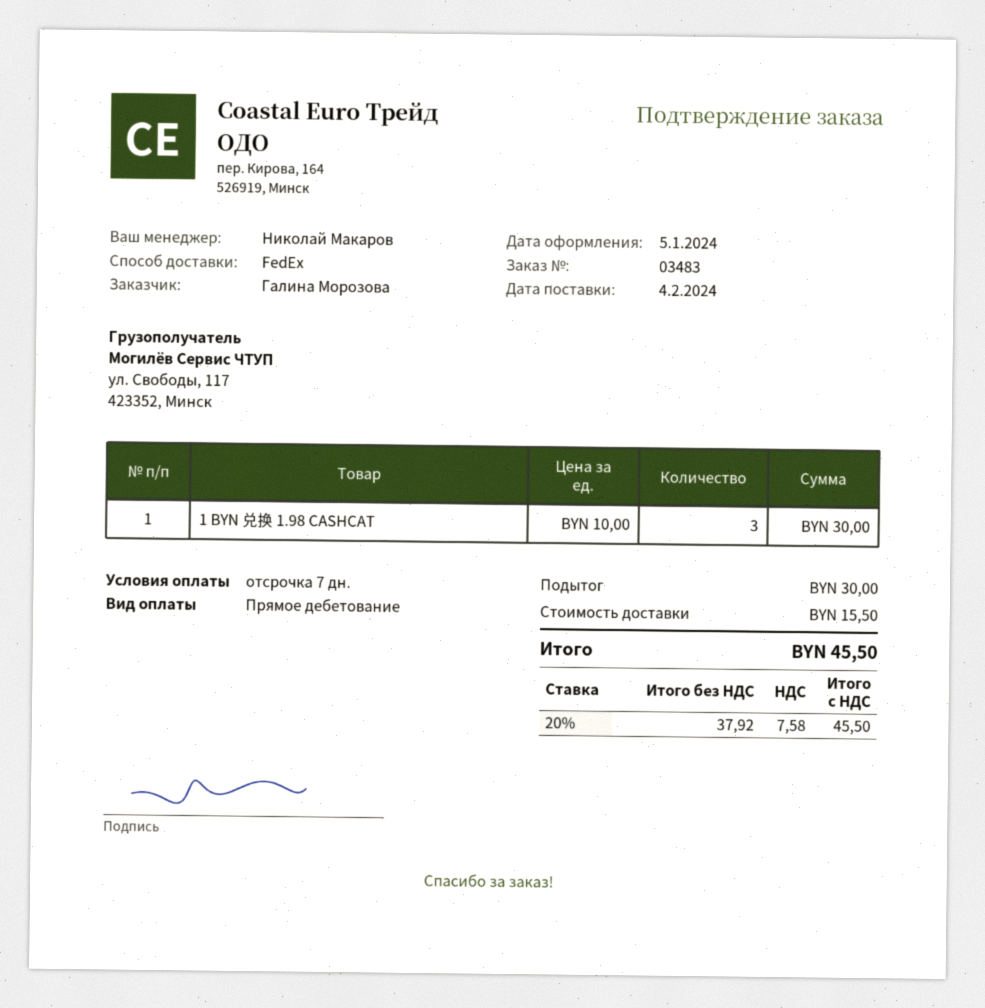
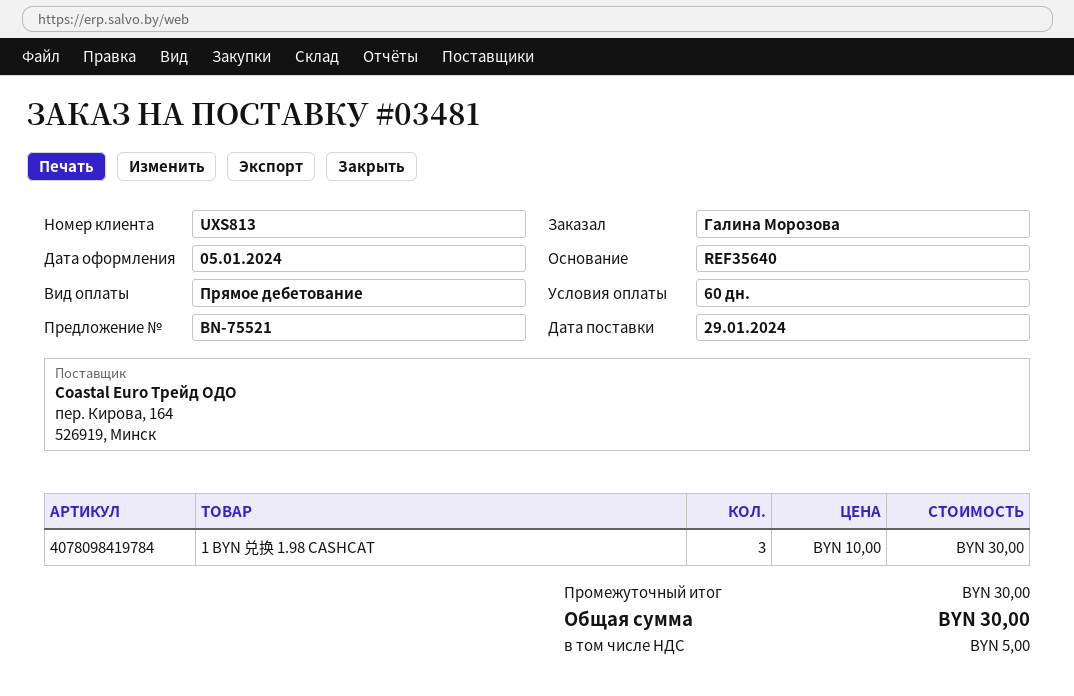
order number: 03483 -> 03481
delivery date: 2024-02-04 -> 2024-01-29
payment terms: 7 days -> 60 days
shipping: 15.50 -> none
tax: 7.58 -> 5.00
total: 45.50 -> 30.00

